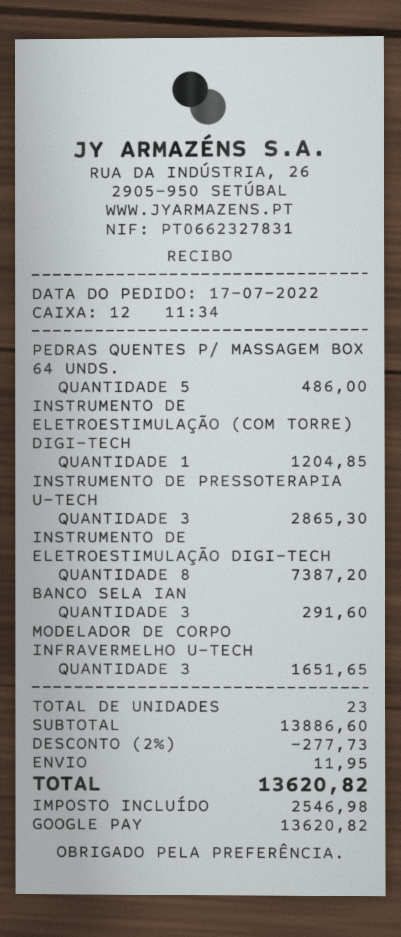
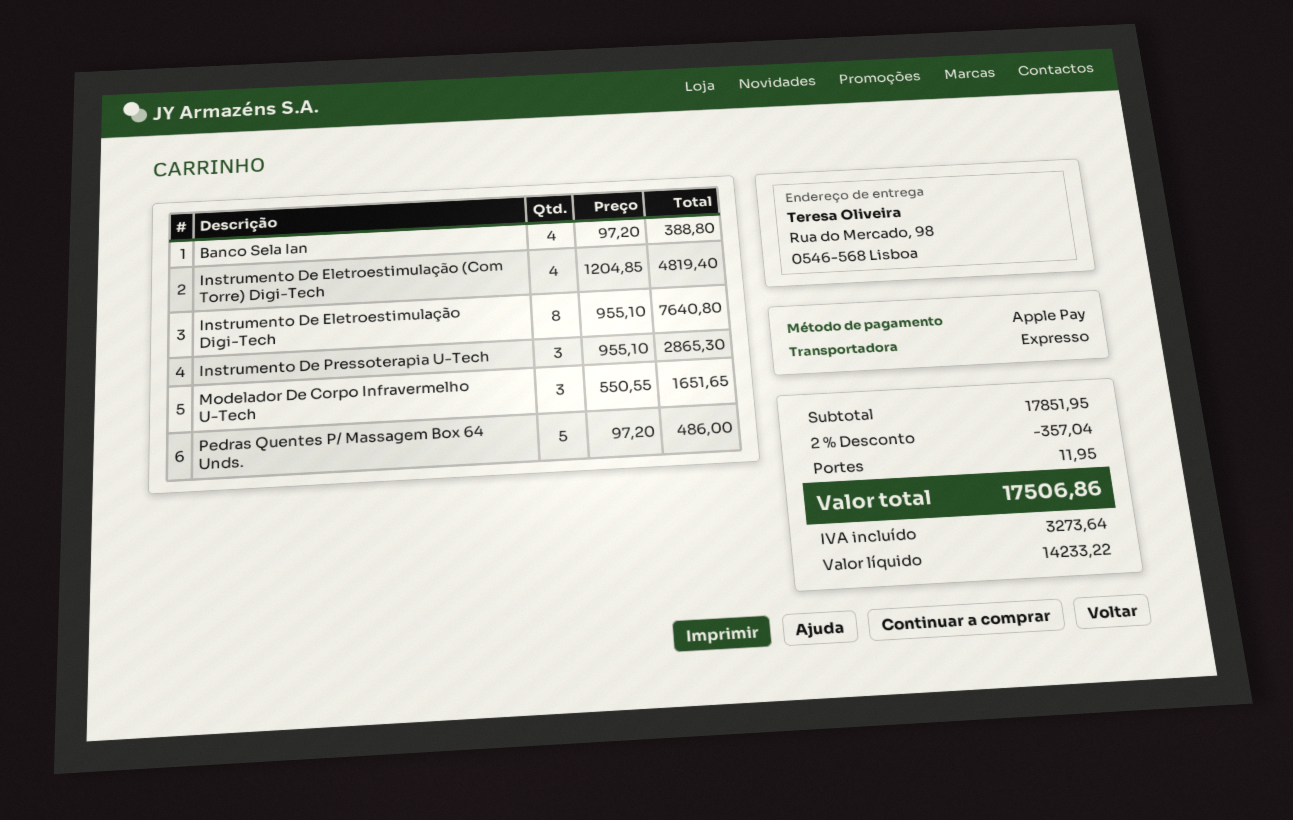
payment method: Google Pay -> Apple Pay
INSTRUMENTO DE ELETROESTIMULAÇÃO (COM TORRE) DIGI-TECH: 1 for 1204.85 -> 4 for 4819.40
INSTRUMENTO DE ELETROESTIMULAÇÃO DIGI-TECH: 8 for 7387.20 -> 8 for 7640.80
BANCO SELA IAN: 3 for 291.60 -> 4 for 388.80
subtotal: 13886.60 -> 17851.95
discount: 2% = 277.73 -> 2% = 357.04
tax: 2546.98 -> 3273.64
total: 13620.82 -> 17506.86

